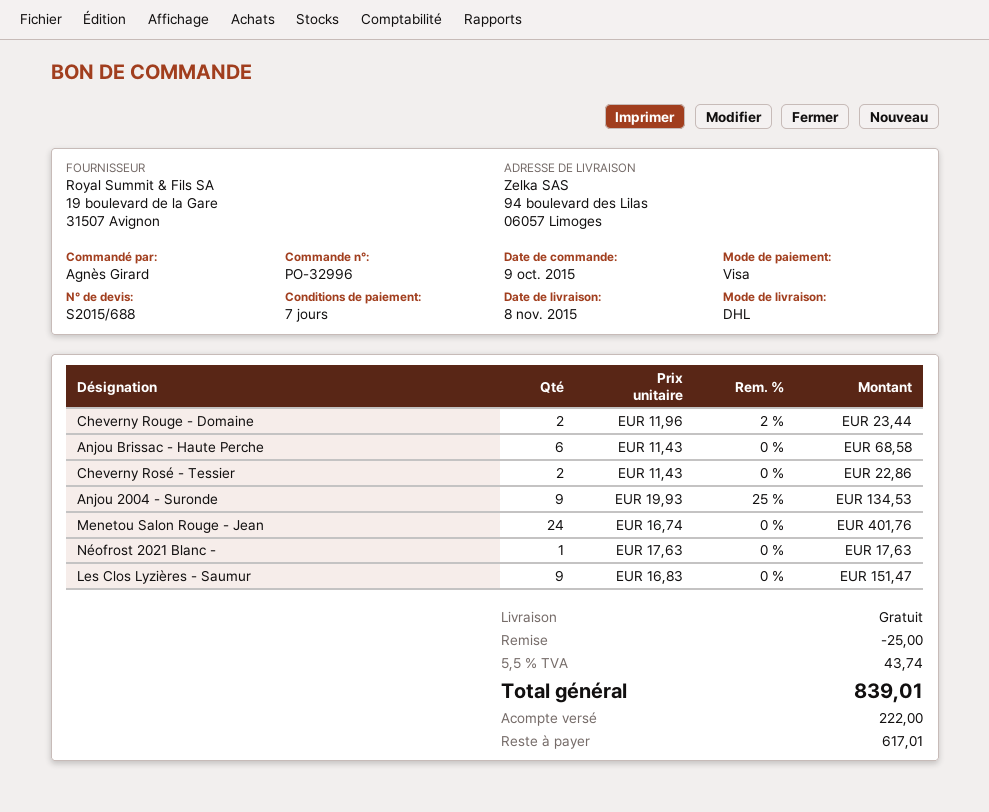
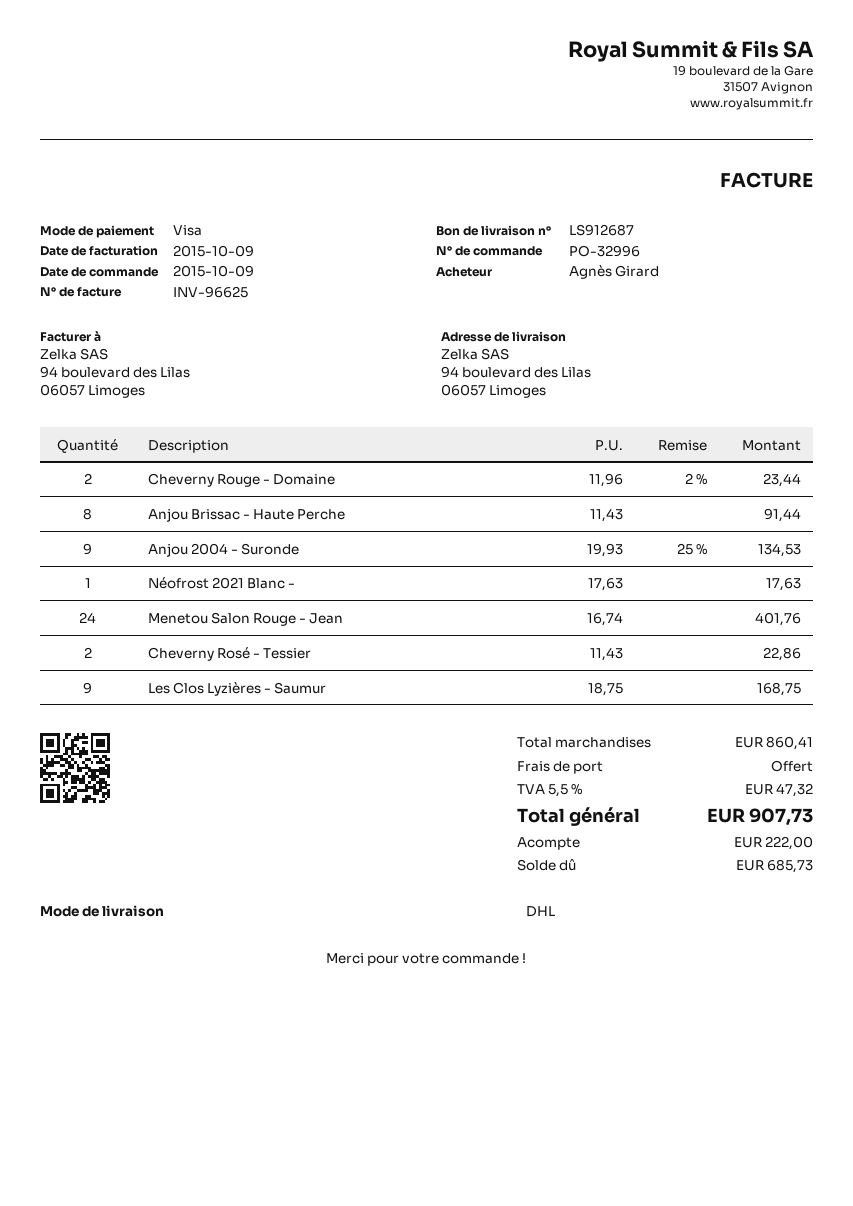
Anjou Brissac - Haute Perche: 6 x 11.43 = 68.58 -> 8 x 11.43 = 91.44
Les Clos Lyzières - Saumur: 9 x 16.83 = 151.47 -> 9 x 18.75 = 168.75
discount: 25.00 -> none
tax: 5.5% = 43.74 -> 5.5% = 47.32
total: 839.01 -> 907.73
balance: 617.01 -> 685.73

